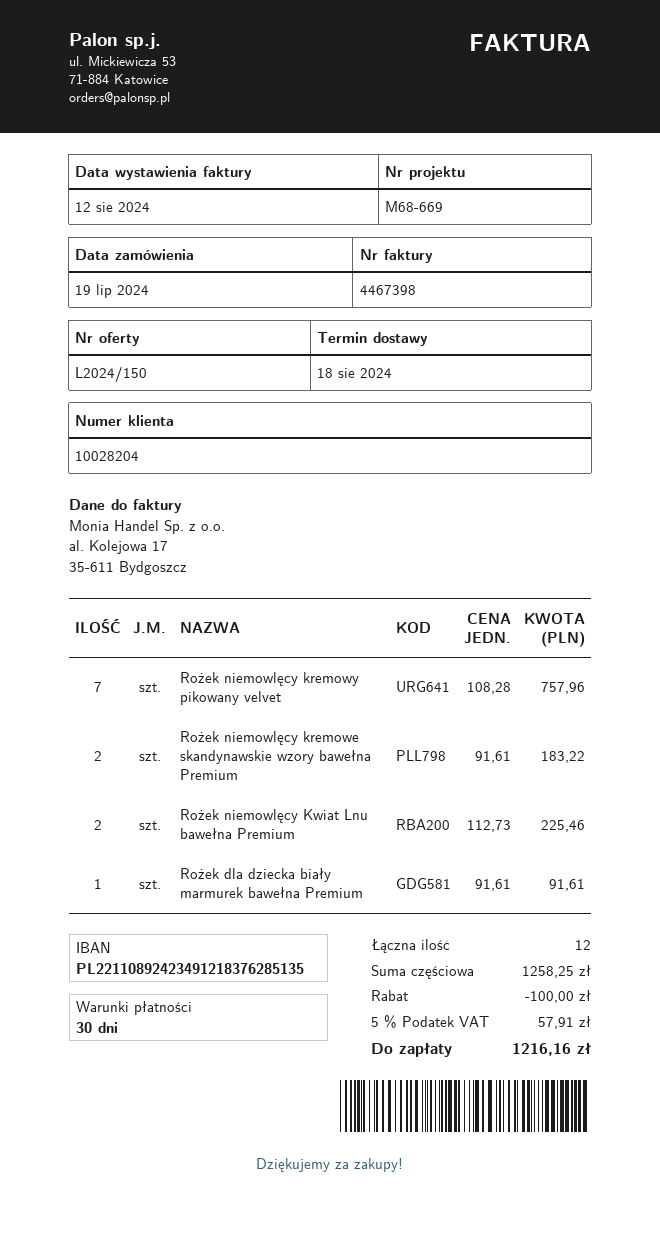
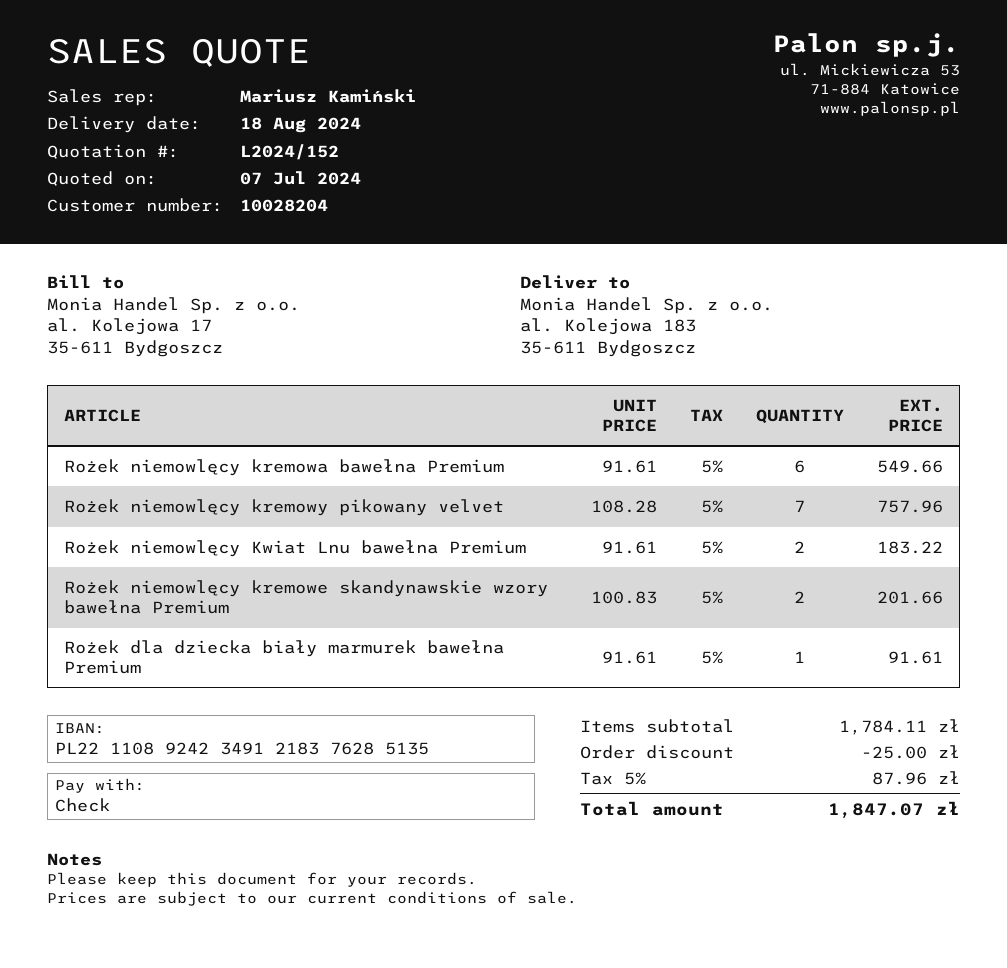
quote number: L2024/150 -> L2024/152
Rożek niemowlęcy kremowe skandynawskie wzory bawełna Premium: 2 x 91.61 = 183.22 -> 2 x 100.83 = 201.66
Rożek niemowlęcy Kwiat Lnu bawełna Premium: 2 x 112.73 = 225.46 -> 2 x 91.61 = 183.22
Rożek niemowlęcy kremowa bawełna Premium: none -> 6 x 91.61 = 549.66
subtotal: 1258.25 -> 1784.11
discount: 100.00 -> 25.00
tax: 5% = 57.91 -> 5% = 87.96
total: 1216.16 -> 1847.07

